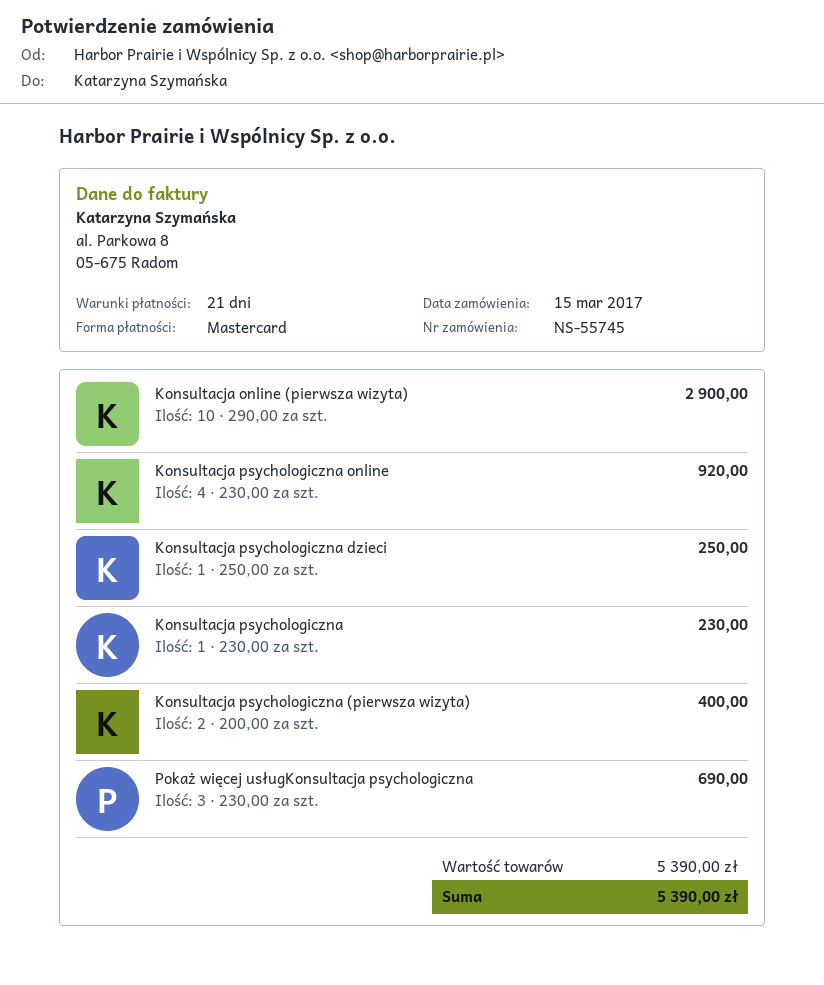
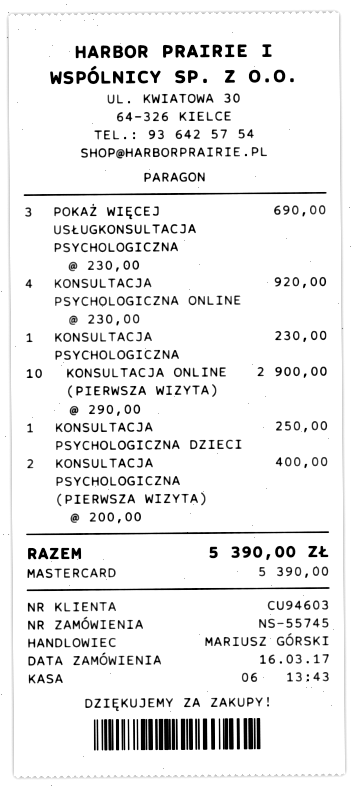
order date: 2017-03-15 -> 2017-03-16

